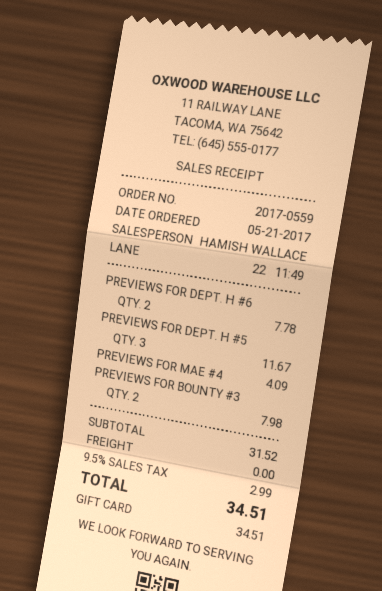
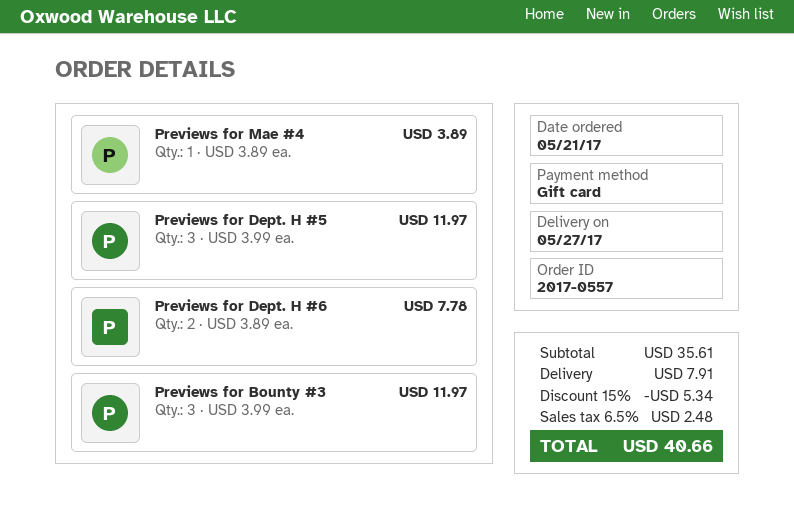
order number: 2017-0559 -> 2017-0557
PREVIEWS FOR DEPT. H #5: 3 for 11.67 -> 3 for 11.97
PREVIEWS FOR MAE #4: 1 for 4.09 -> 1 for 3.89
PREVIEWS FOR BOUNTY #3: 2 for 7.98 -> 3 for 11.97
subtotal: 31.52 -> 35.61
discount: none -> 15% = 5.34
shipping: 0.00 -> 7.91
tax: 9.5% = 2.99 -> 6.5% = 2.48
total: 34.51 -> 40.66

